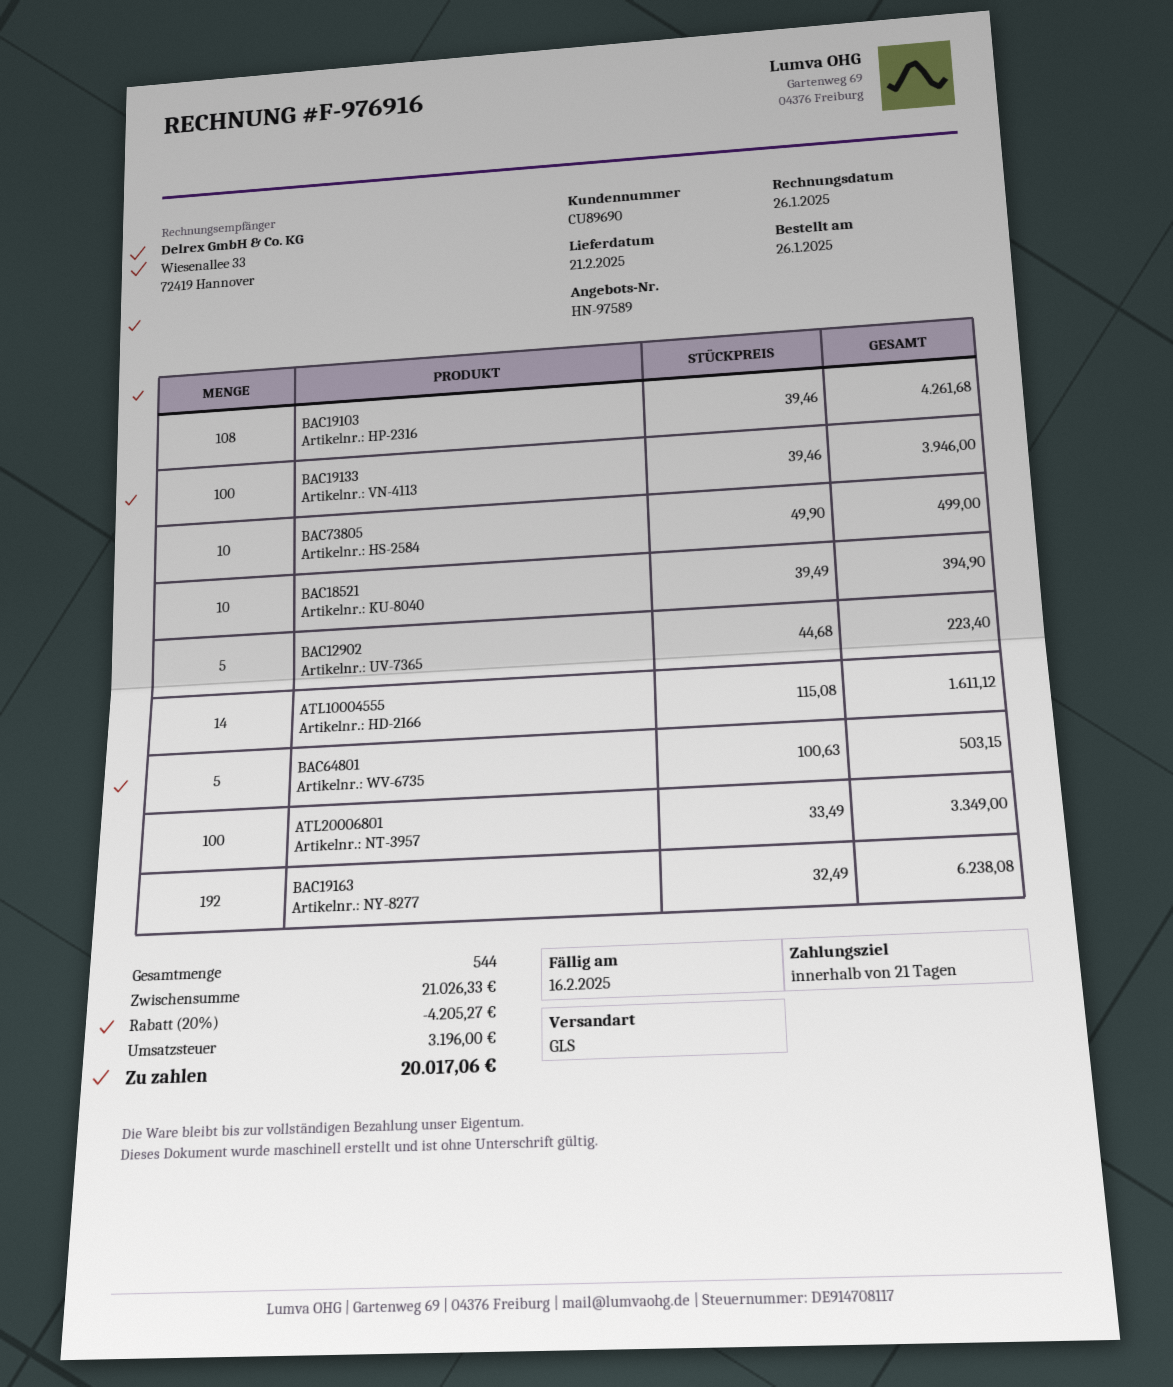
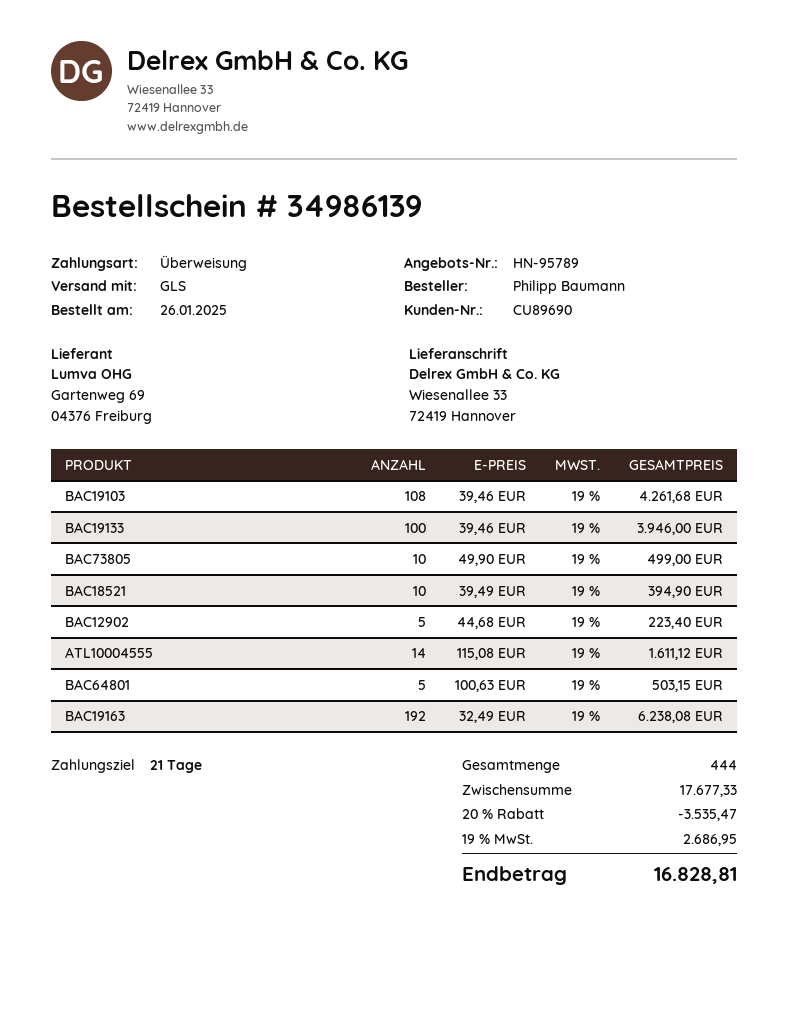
quote number: HN-97589 -> HN-95789
ATL20006801: 100 x 33.49 = 3349.00 -> none
total quantity: 544 -> 444
subtotal: 21026.33 -> 17677.33
discount: 20% = 4205.27 -> 20% = 3535.47
tax: 3196.00 -> 2686.95
total: 20017.06 -> 16828.81

